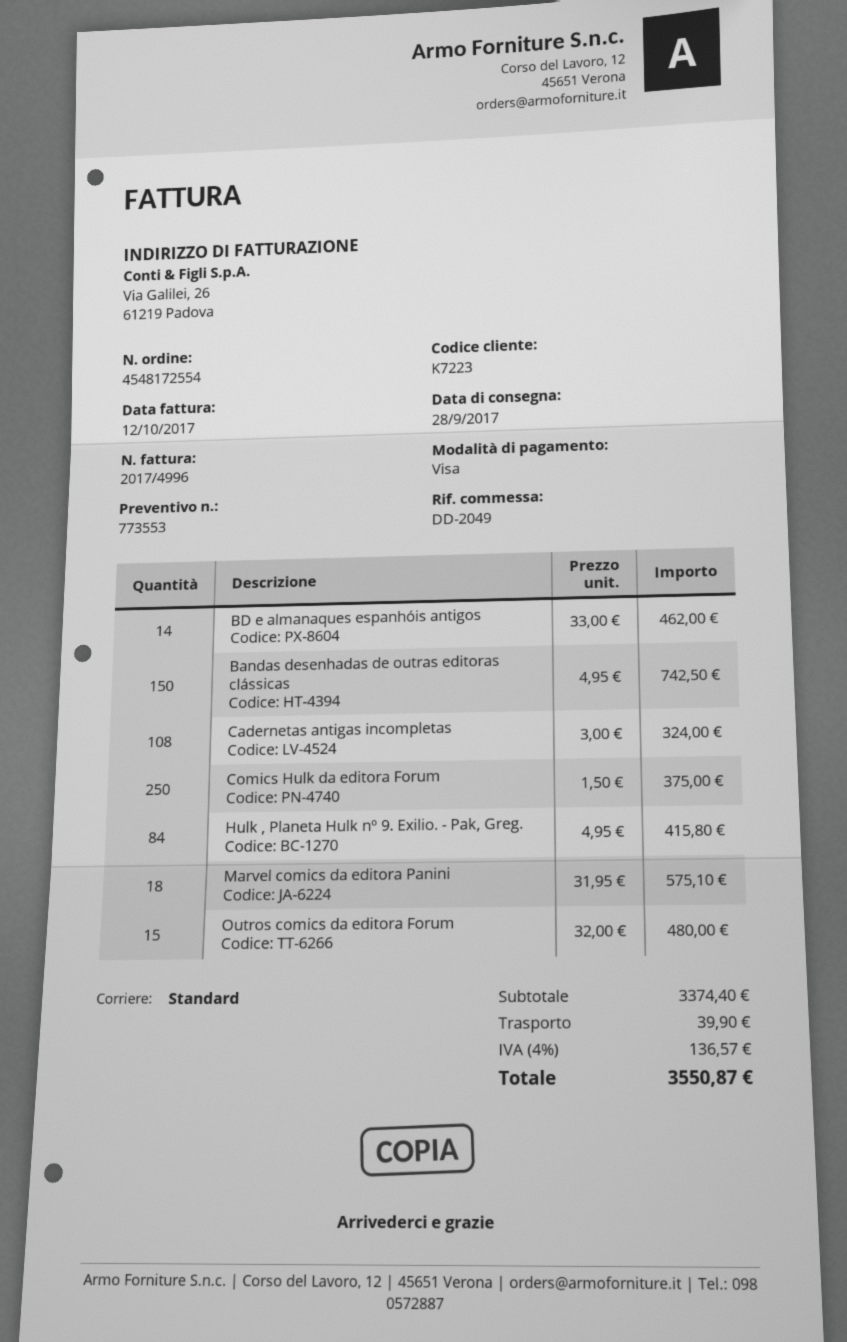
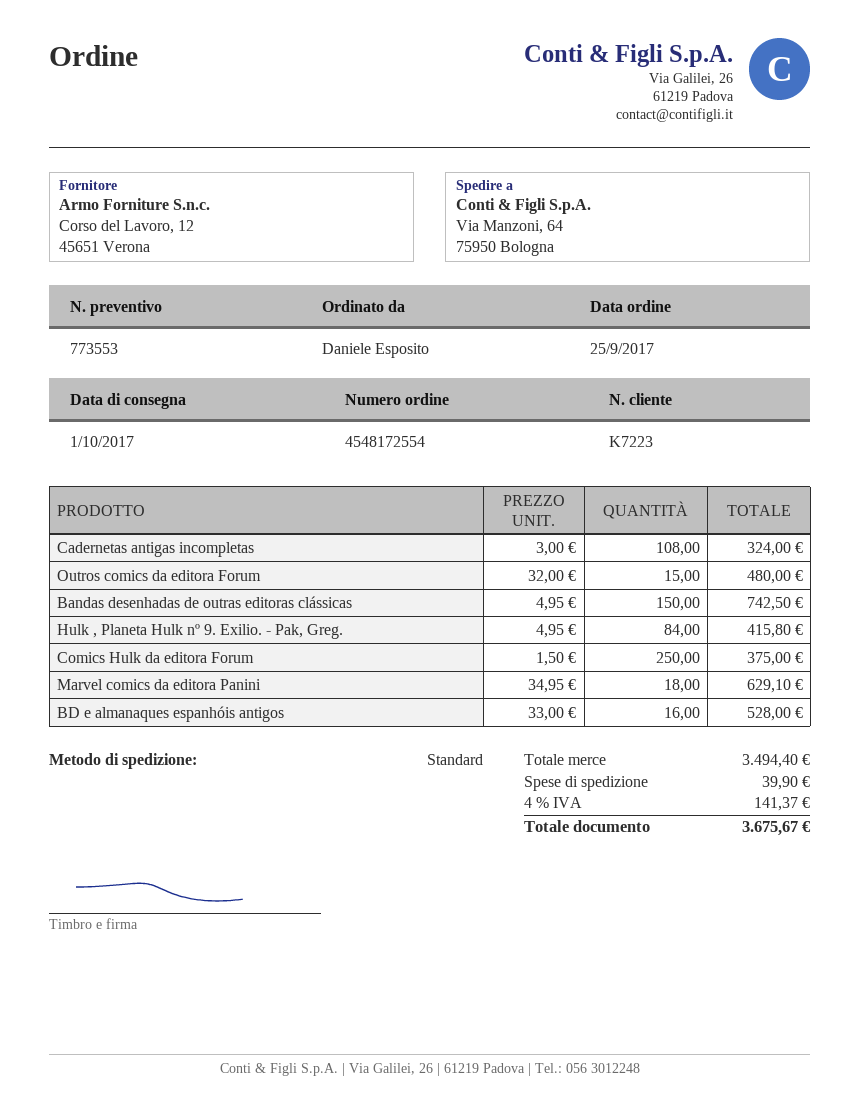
delivery date: 2017-09-28 -> 2017-10-01
BD e almanaques espanhóis antigos: 14 x 33.00 = 462.00 -> 16 x 33.00 = 528.00
Marvel comics da editora Panini: 18 x 31.95 = 575.10 -> 18 x 34.95 = 629.10
subtotal: 3374.40 -> 3494.40
tax: 4% = 136.57 -> 4% = 141.37
total: 3550.87 -> 3675.67

